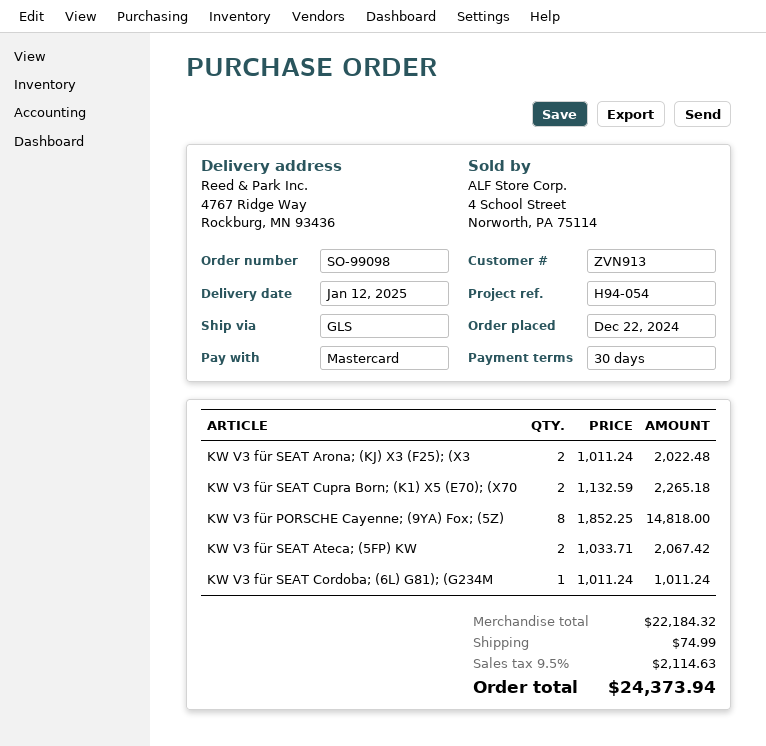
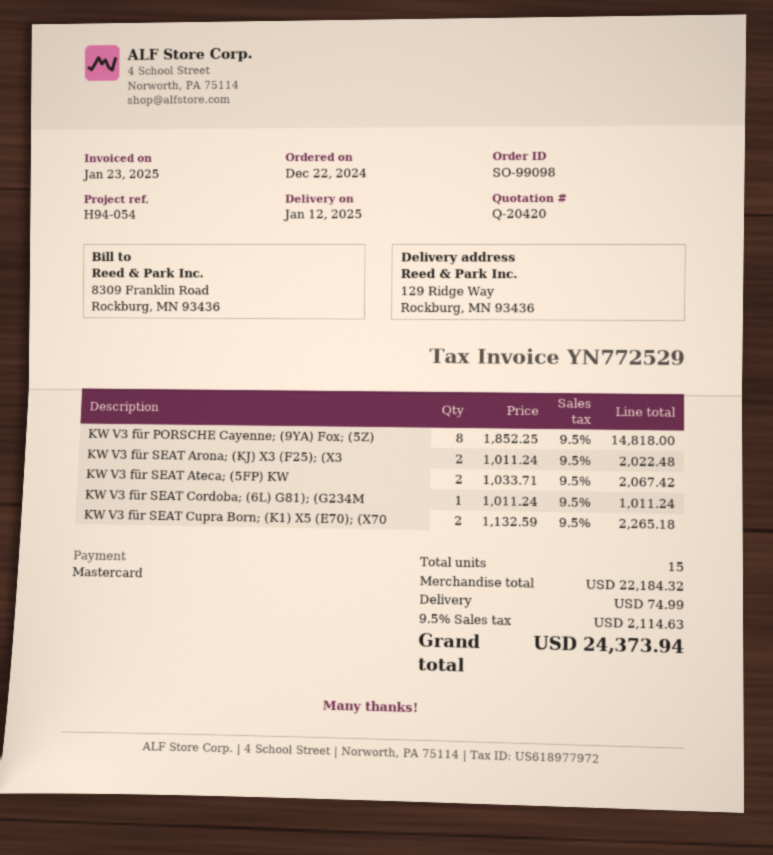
ship to: 4767 Ridge Way, Rockburg, MN 93436 -> 129 Ridge Way, Rockburg, MN 93436

